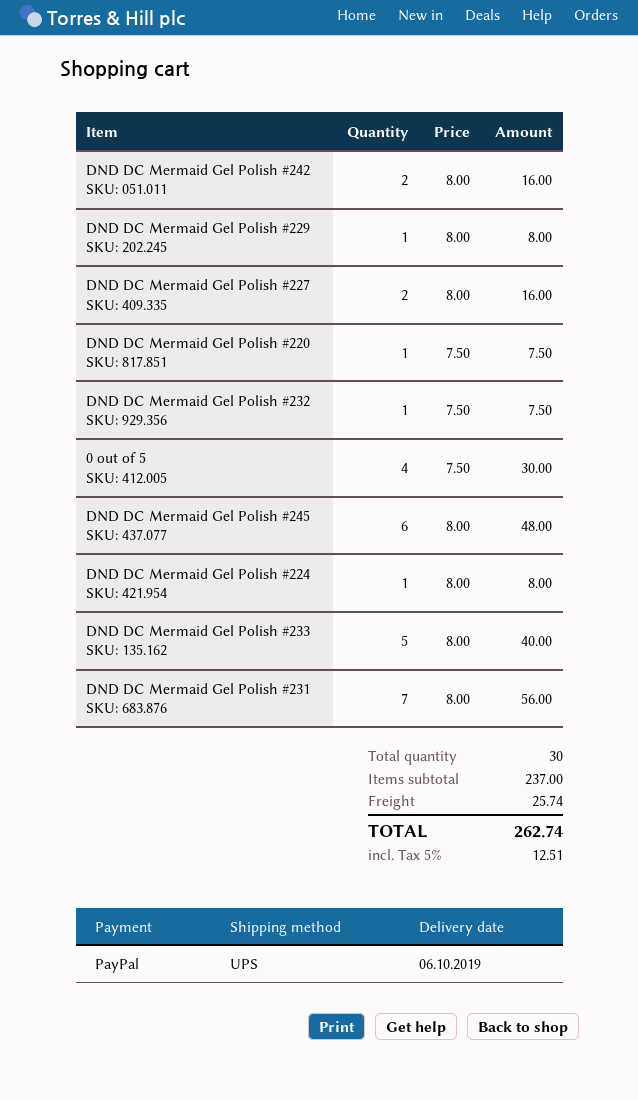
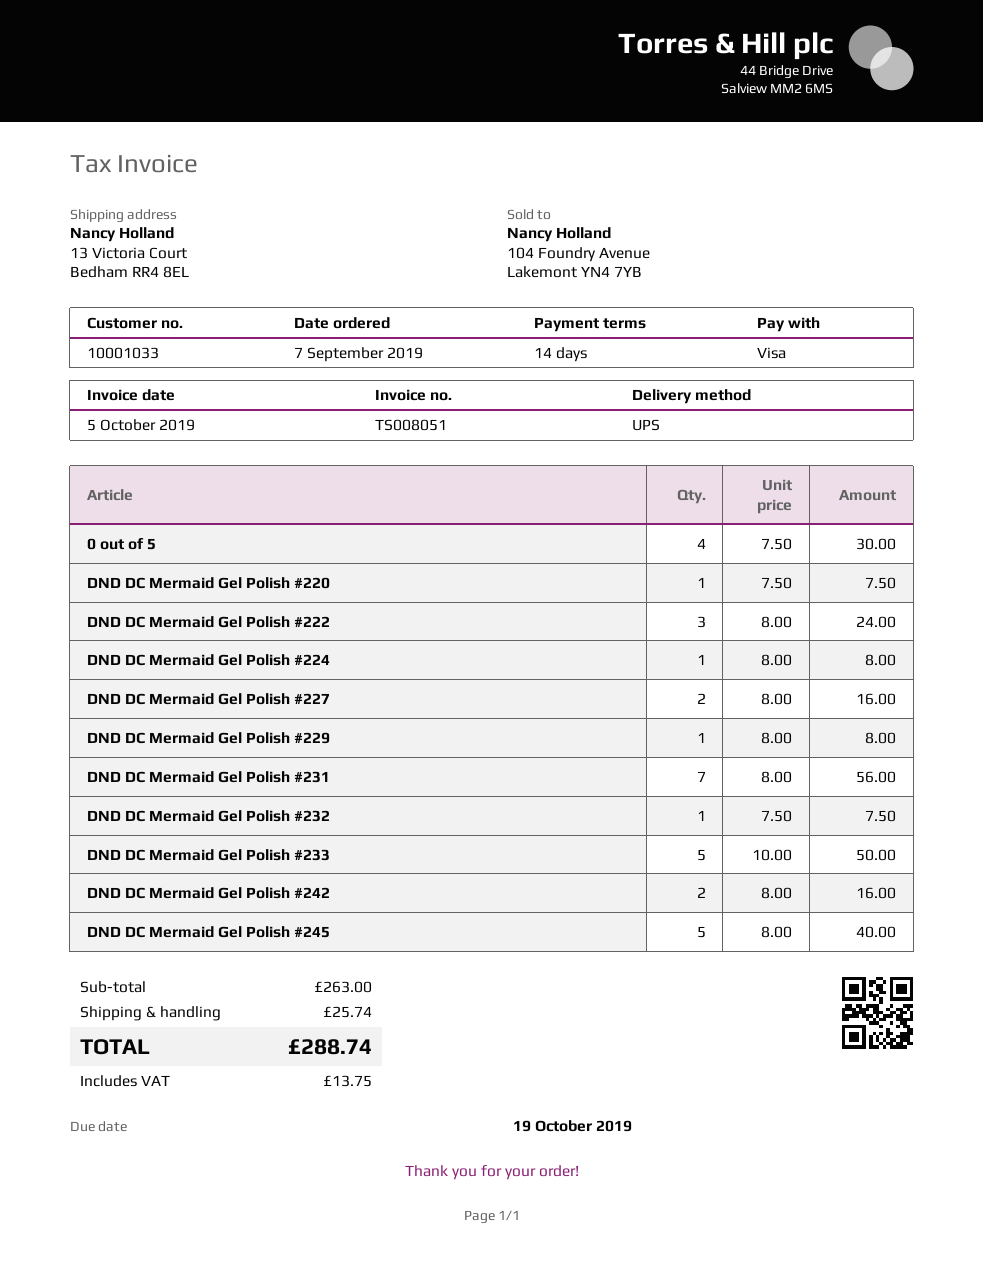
payment method: PayPal -> Visa
DND DC Mermaid Gel Polish #245: 6 x 8.00 = 48.00 -> 5 x 8.00 = 40.00
DND DC Mermaid Gel Polish #233: 5 x 8.00 = 40.00 -> 5 x 10.00 = 50.00
DND DC Mermaid Gel Polish #222: none -> 3 x 8.00 = 24.00
subtotal: 237.00 -> 263.00
tax: 12.51 -> 13.75
total: 262.74 -> 288.74

